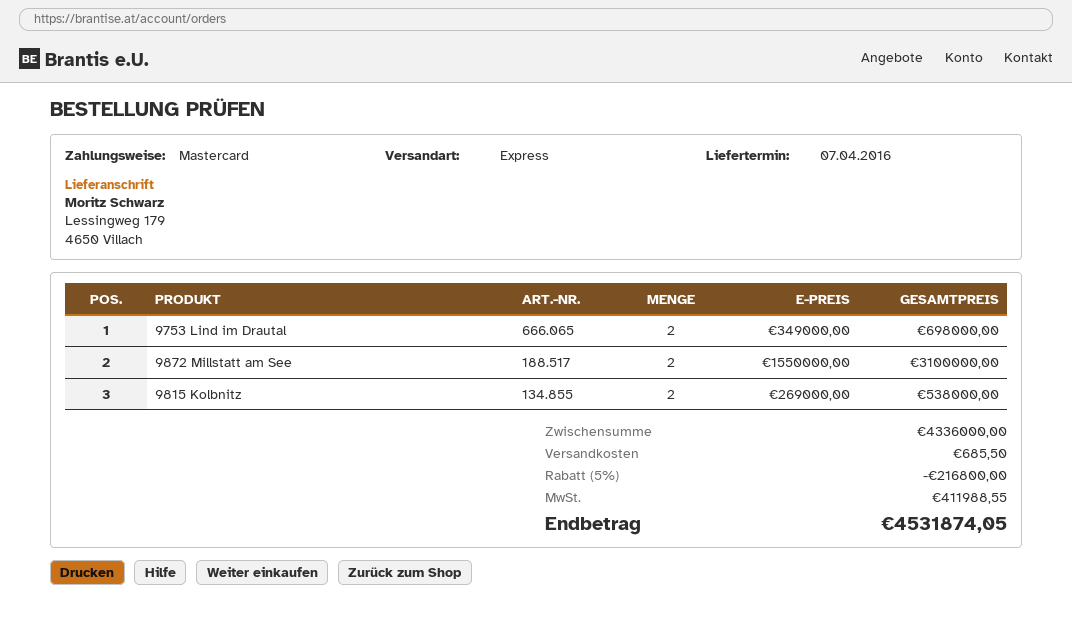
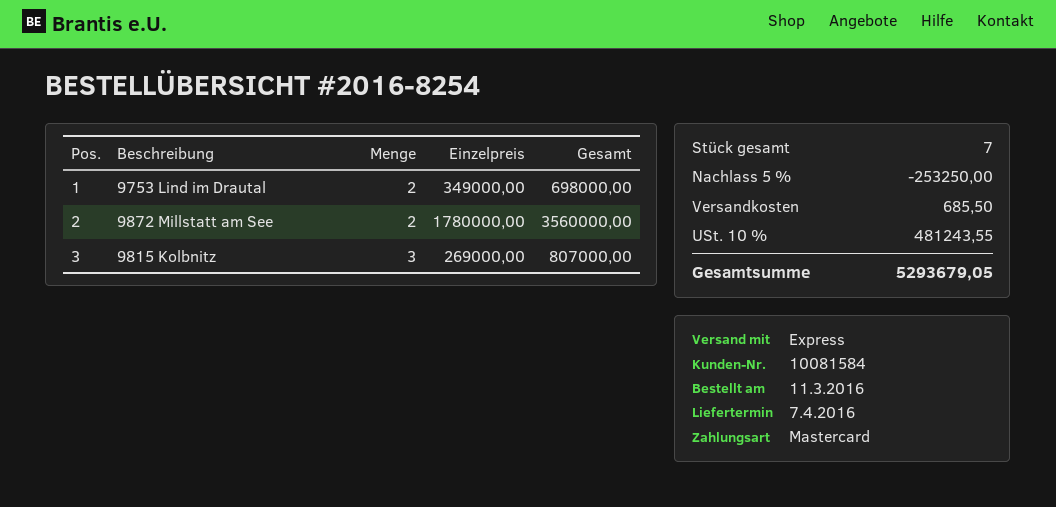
9872 Millstatt am See: 2 x 1550000.00 = 3100000.00 -> 2 x 1780000.00 = 3560000.00
9815 Kolbnitz: 2 x 269000.00 = 538000.00 -> 3 x 269000.00 = 807000.00
discount: 5% = 216800.00 -> 5% = 253250.00
tax: 411988.55 -> 481243.55
total: 4531874.05 -> 5293679.05

